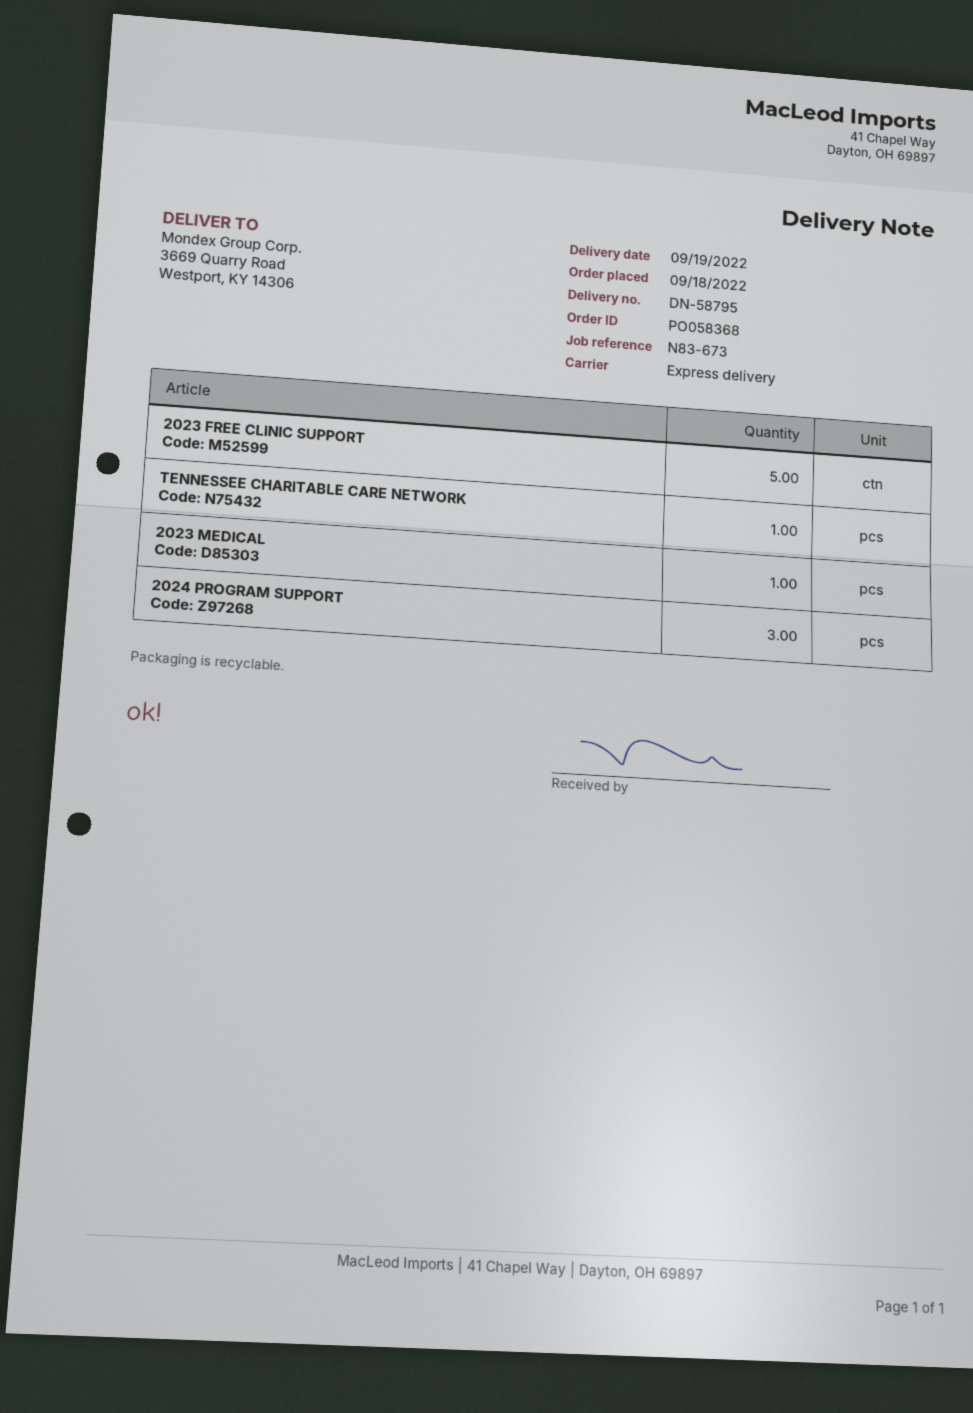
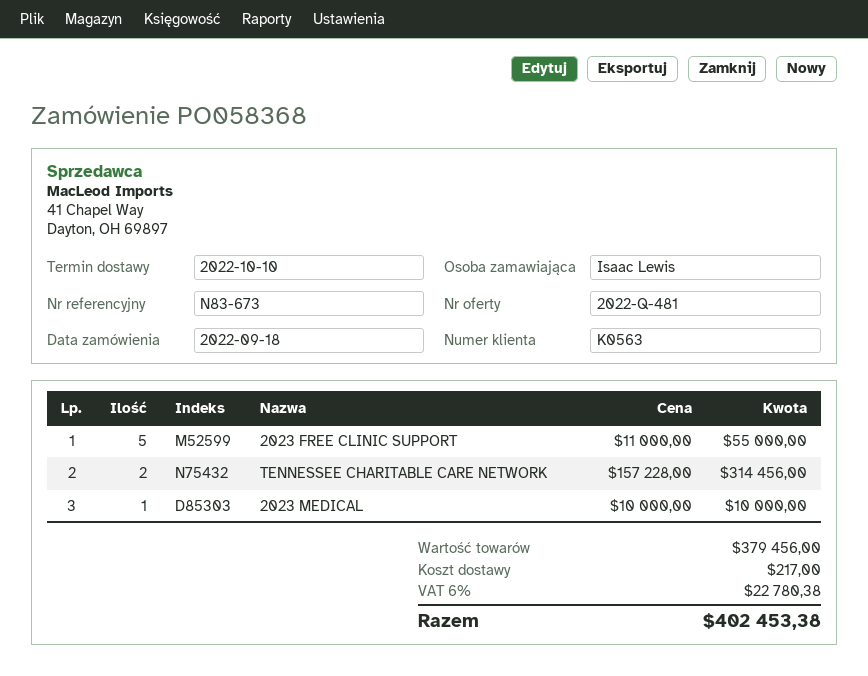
delivery date: 2022-09-19 -> 2022-10-10
TENNESSEE CHARITABLE CARE NETWORK: 1 -> 2
2024 PROGRAM SUPPORT: 3 -> none

